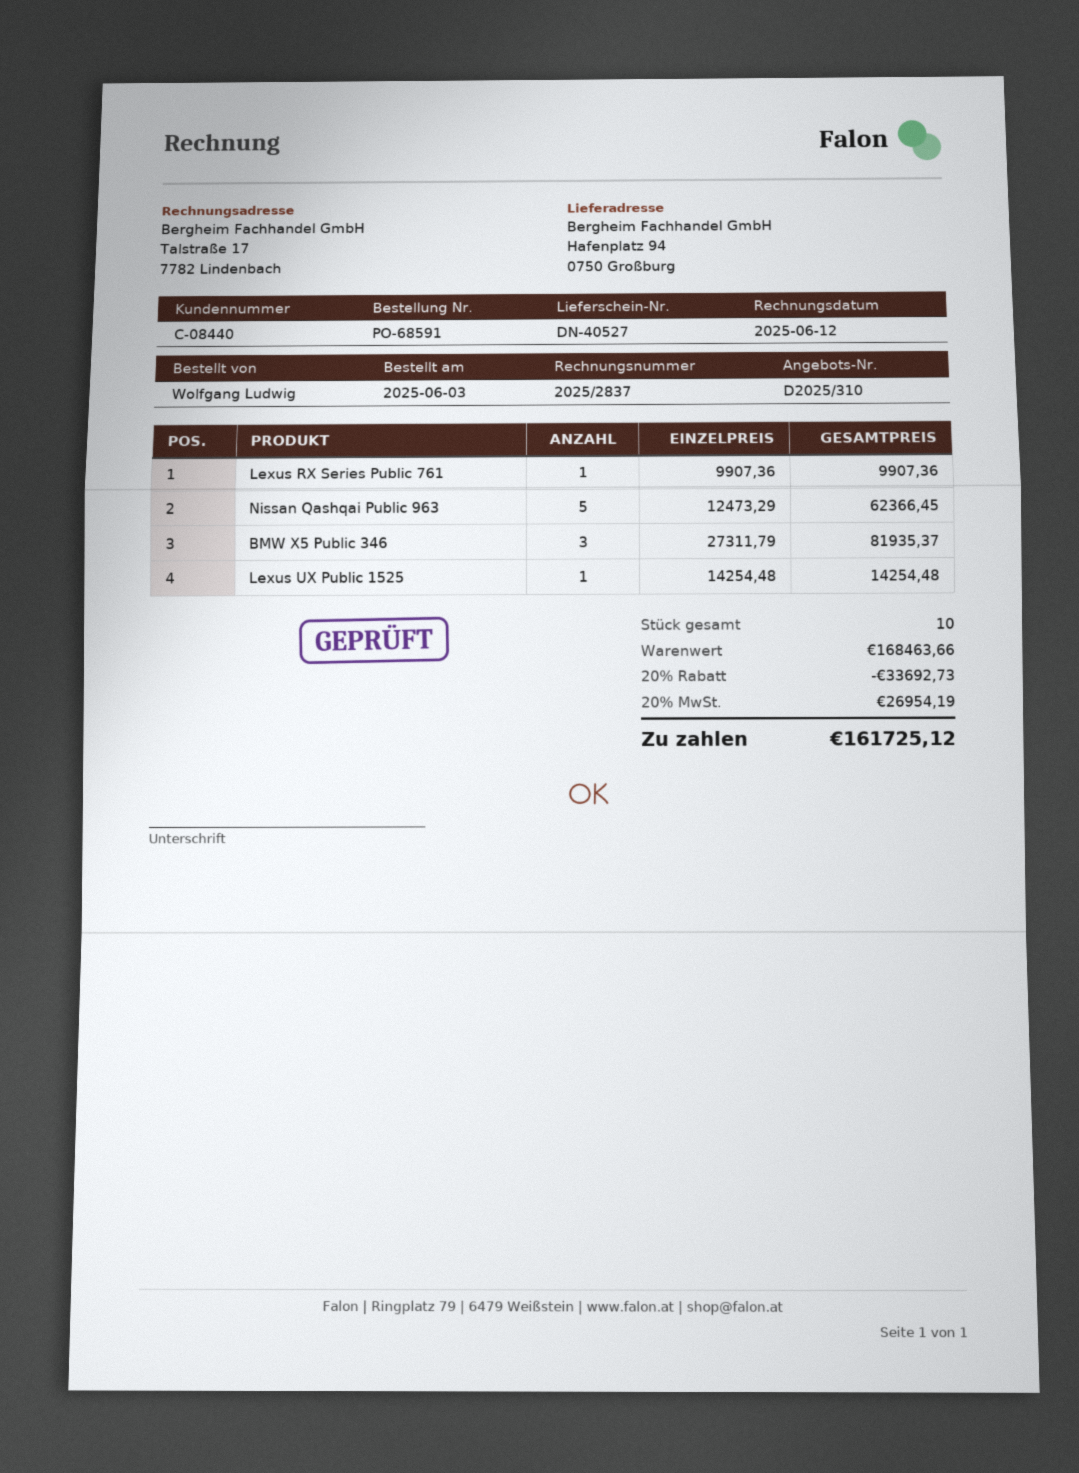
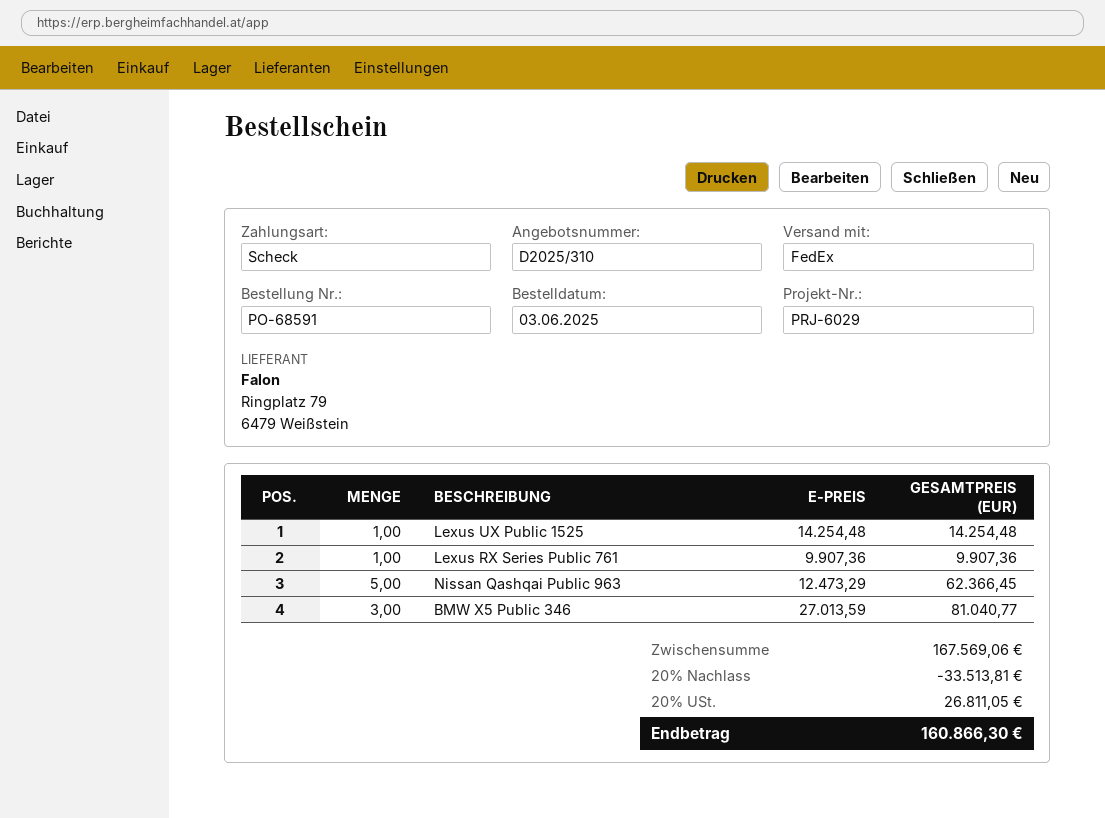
BMW X5 Public 346: 3 x 27311.79 = 81935.37 -> 3 x 27013.59 = 81040.77
subtotal: 168463.66 -> 167569.06
discount: 20% = 33692.73 -> 20% = 33513.81
tax: 20% = 26954.19 -> 20% = 26811.05
total: 161725.12 -> 160866.30

